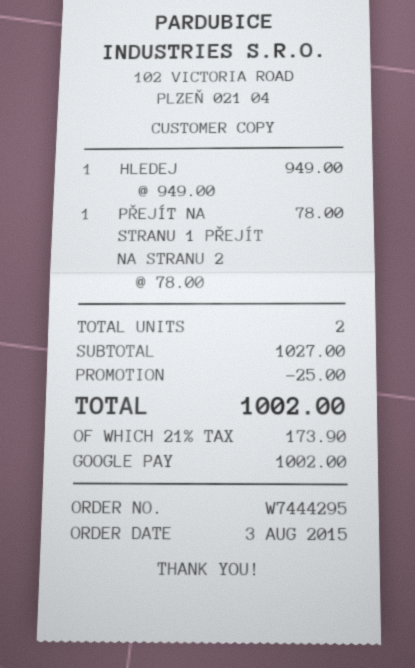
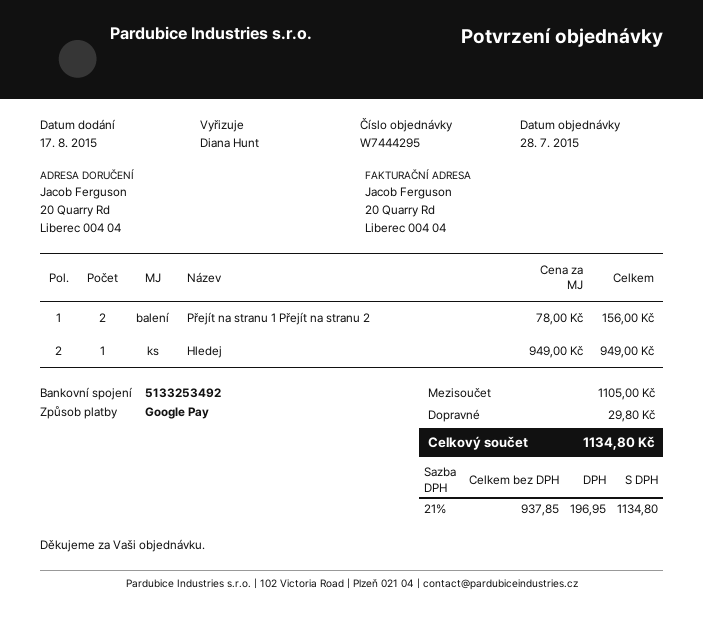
order date: 2015-08-03 -> 2015-07-28
PŘEJÍT NA STRANU 1 PŘEJÍT NA STRANU 2: 1 x 78.00 = 78.00 -> 2 x 78.00 = 156.00
subtotal: 1027.00 -> 1105.00
discount: 25.00 -> none
shipping: none -> 29.80
tax: 21% = 173.90 -> 21% = 196.95
total: 1002.00 -> 1134.80

